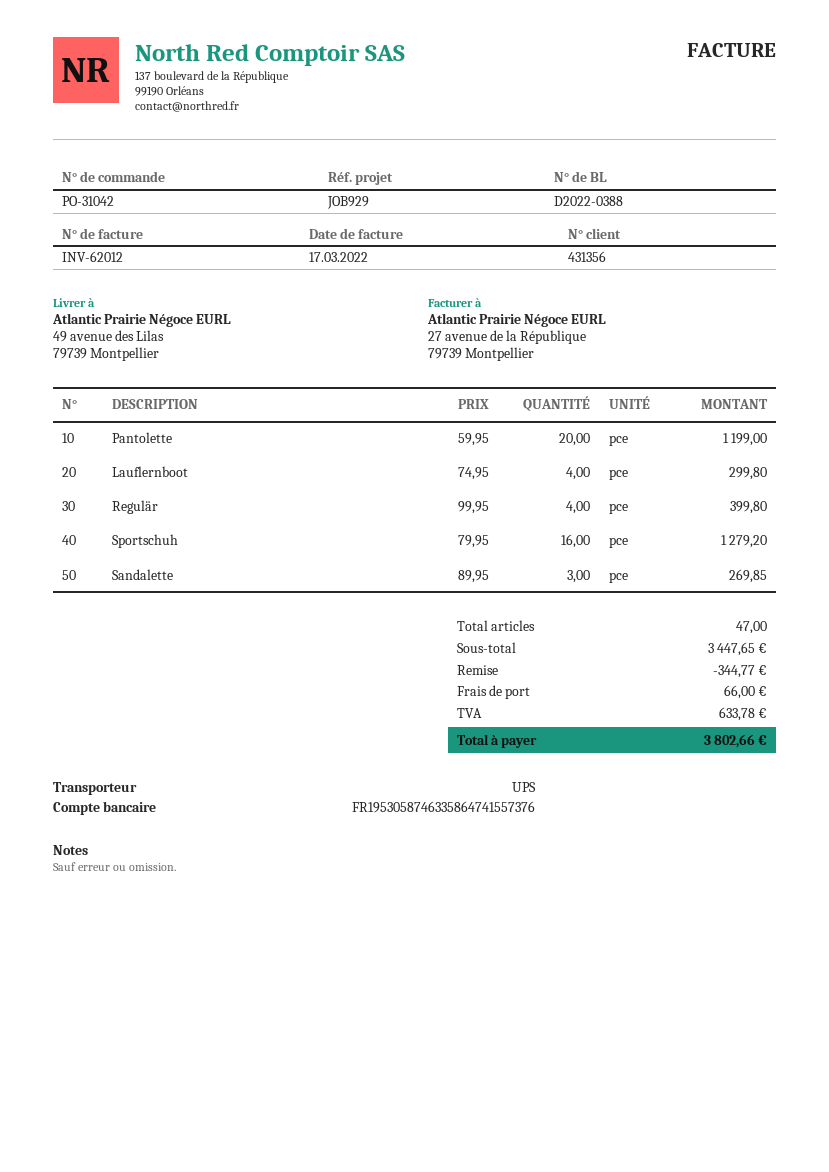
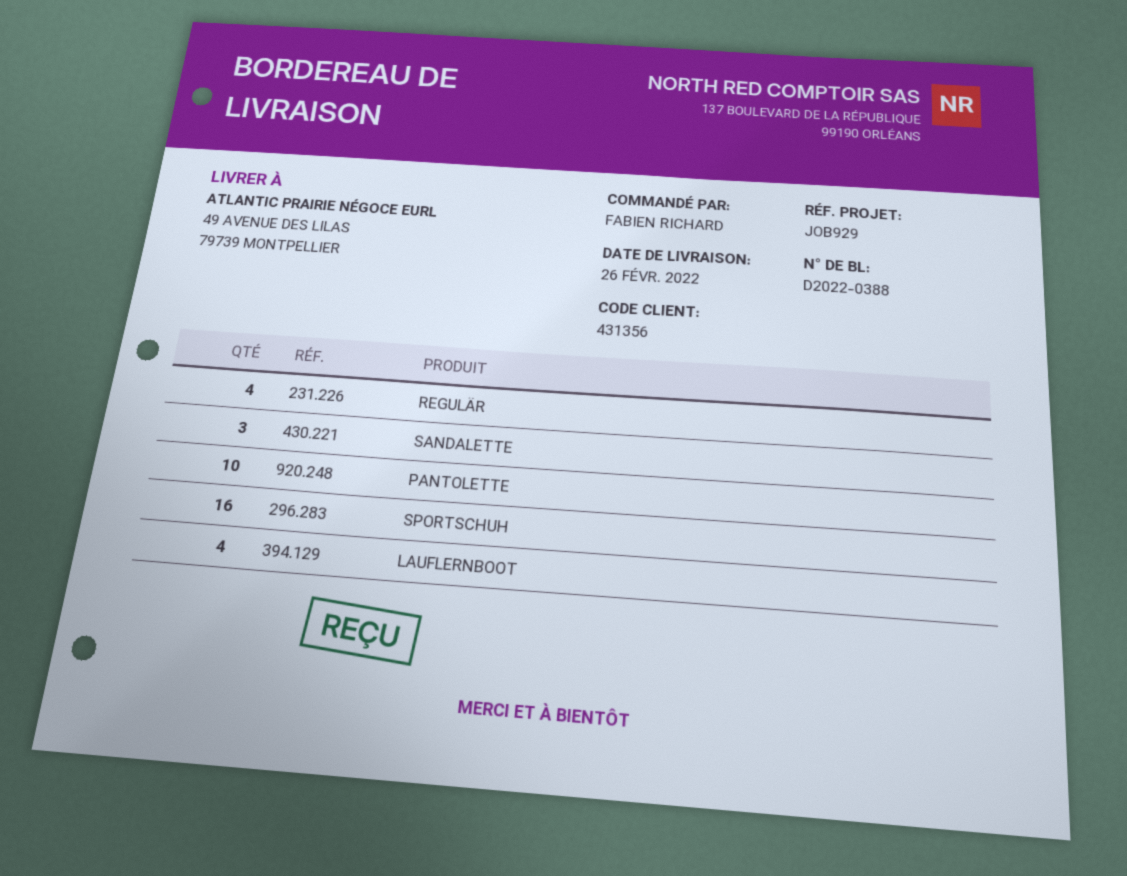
Pantolette: 20 -> 10

